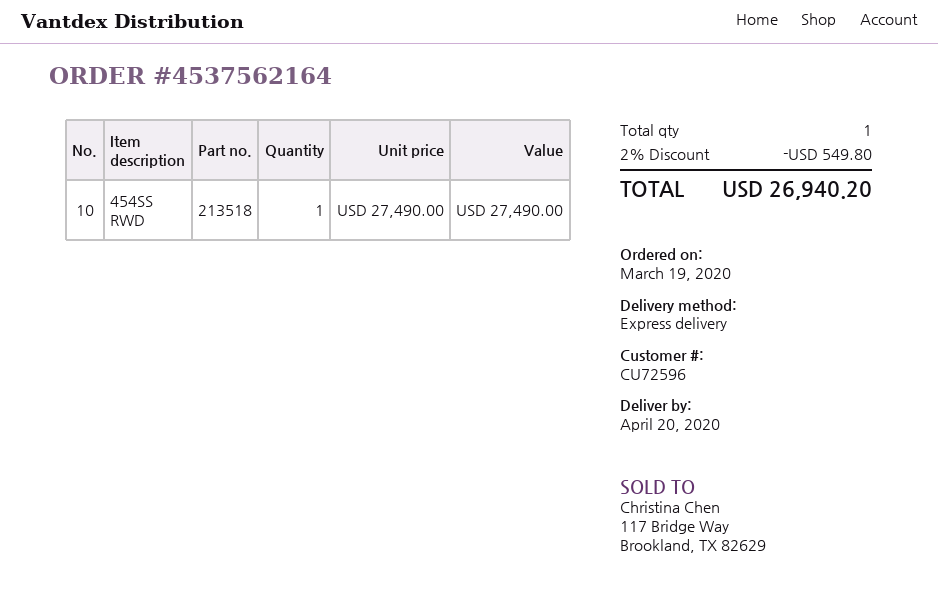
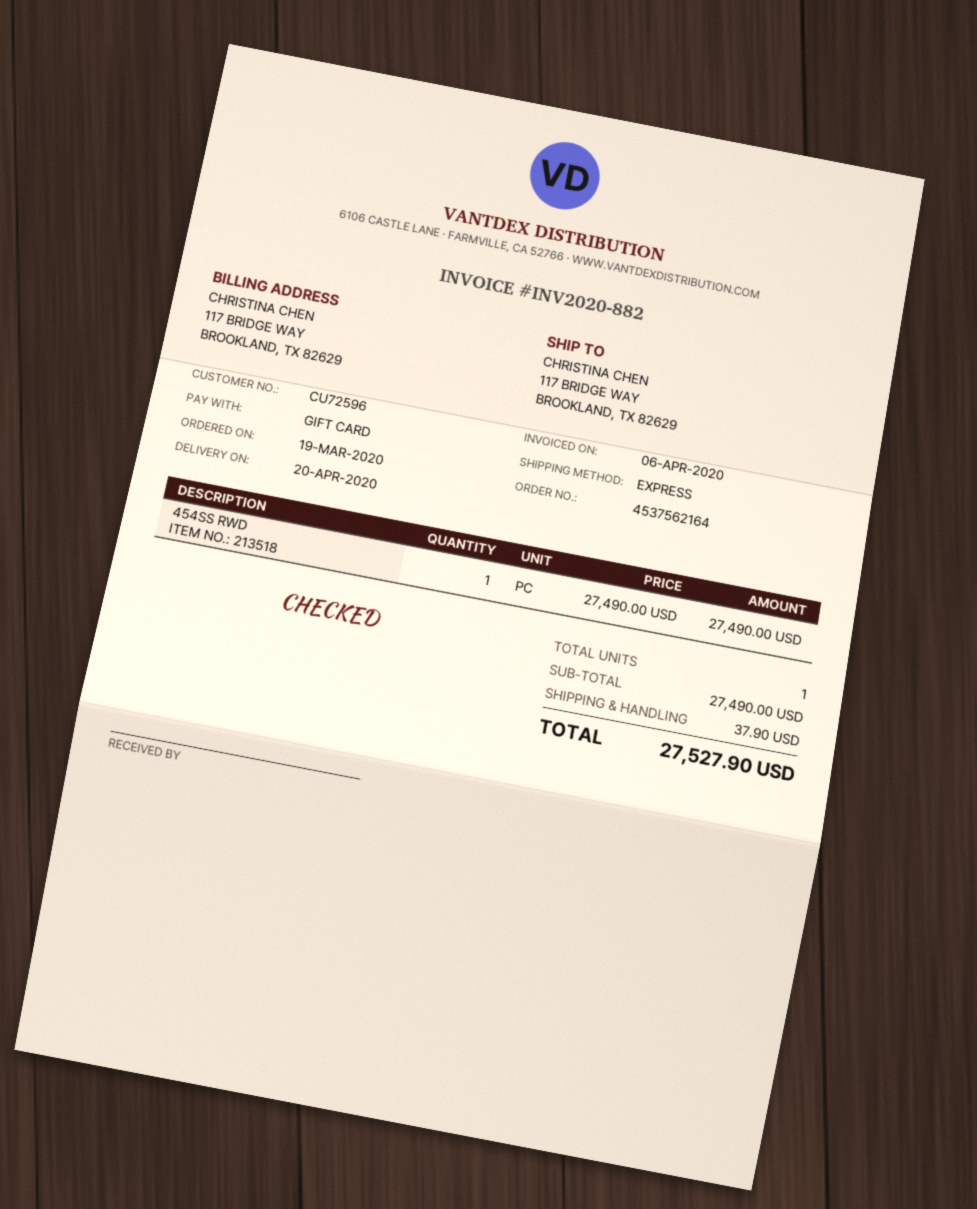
discount: 2% = 549.80 -> none
shipping: none -> 37.90
total: 26940.20 -> 27527.90

